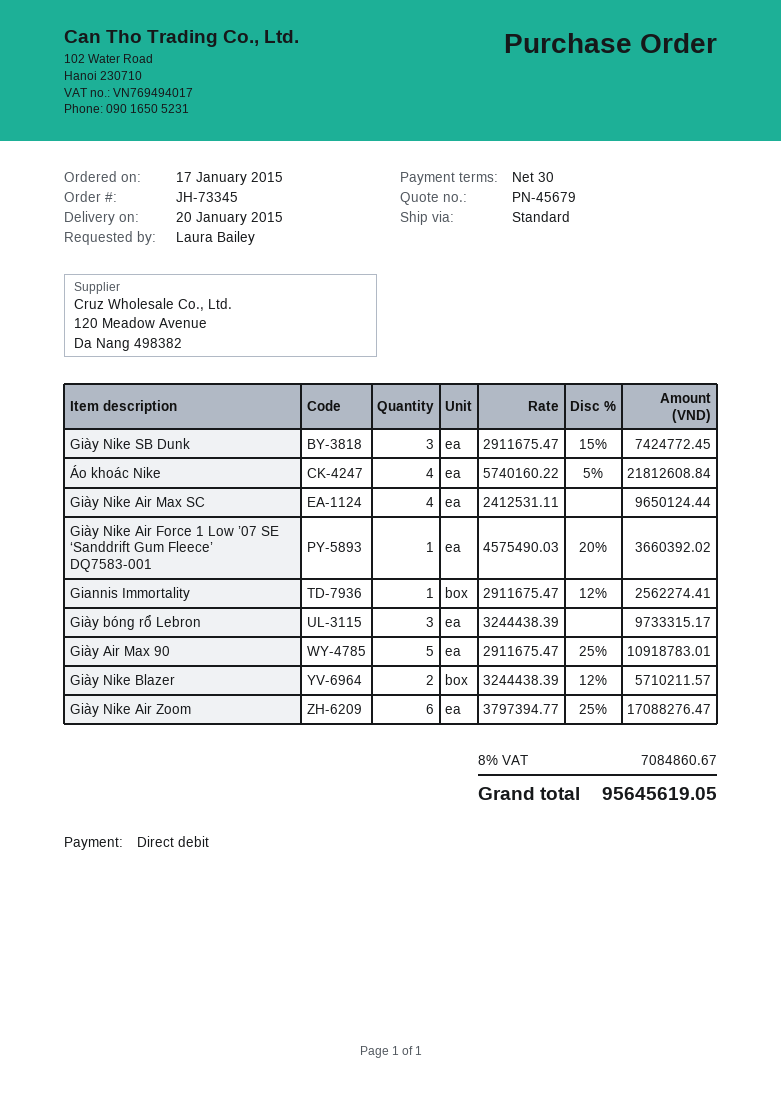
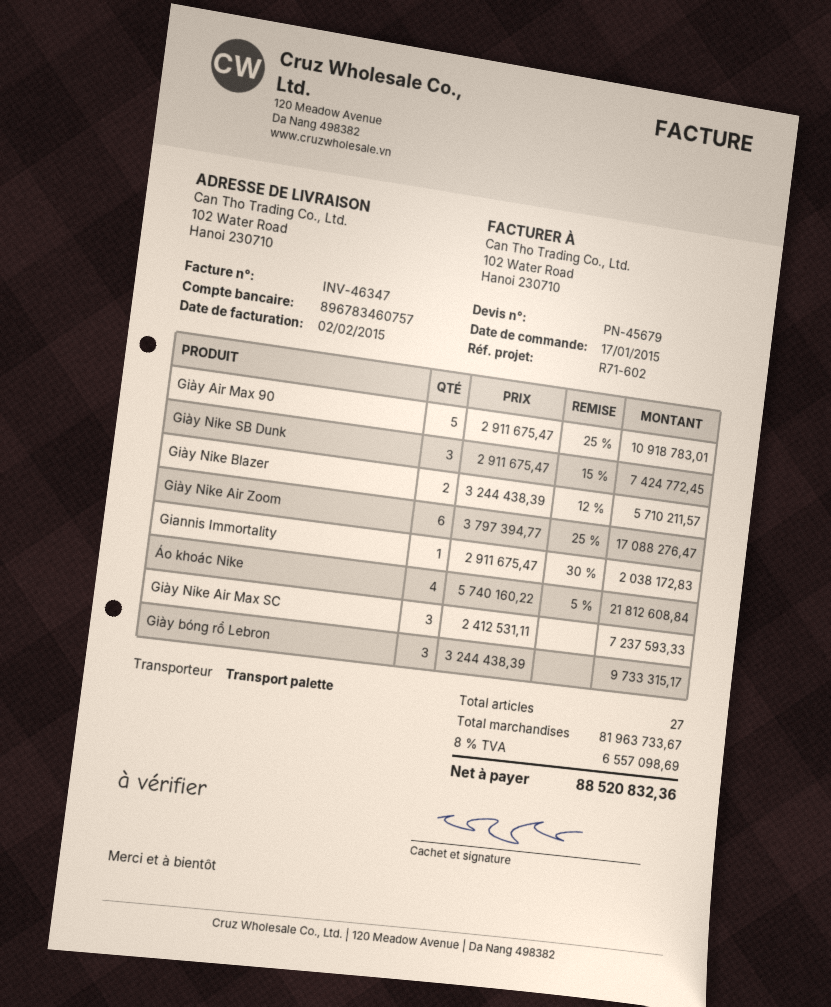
shipping method: standard -> pallet freight
Giày Nike Air Max SC: 4 x 2412531.11 = 9650124.44 -> 3 x 2412531.11 = 7237593.33
Giày Nike Air Force 1 Low ’07 SE ‘Sanddrift Gum Fleece’ DQ7583-001: 1 x 4575490.03 - 20% = 3660392.02 -> none
Giannis Immortality: 1 x 2911675.47 - 12% = 2562274.41 -> 1 x 2911675.47 - 30% = 2038172.83
tax: 8% = 7084860.67 -> 8% = 6557098.69
total: 95645619.05 -> 88520832.36

